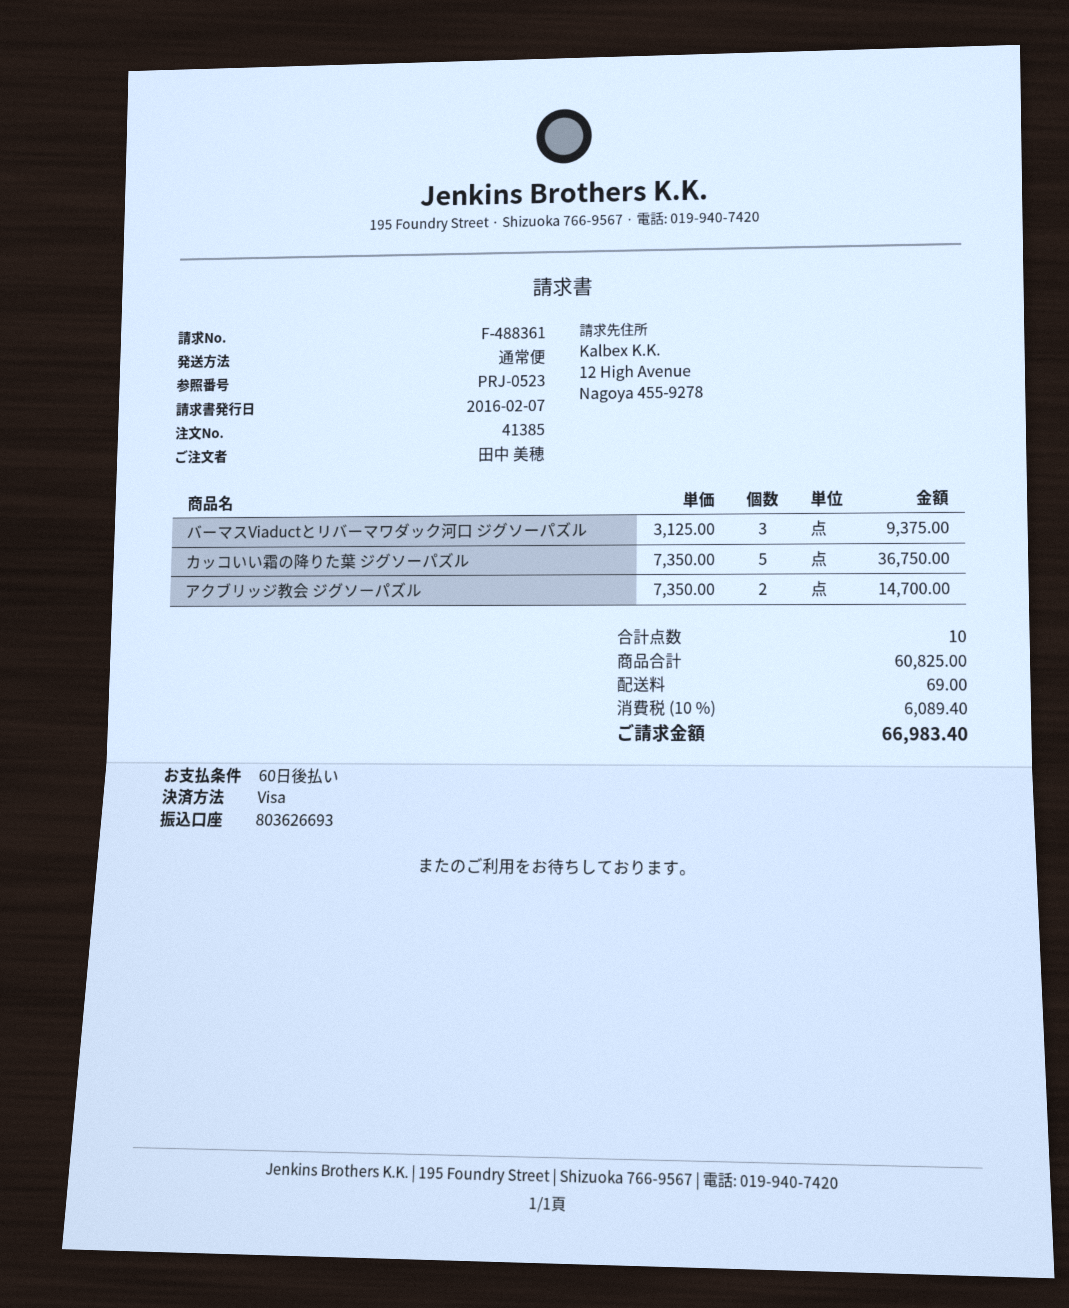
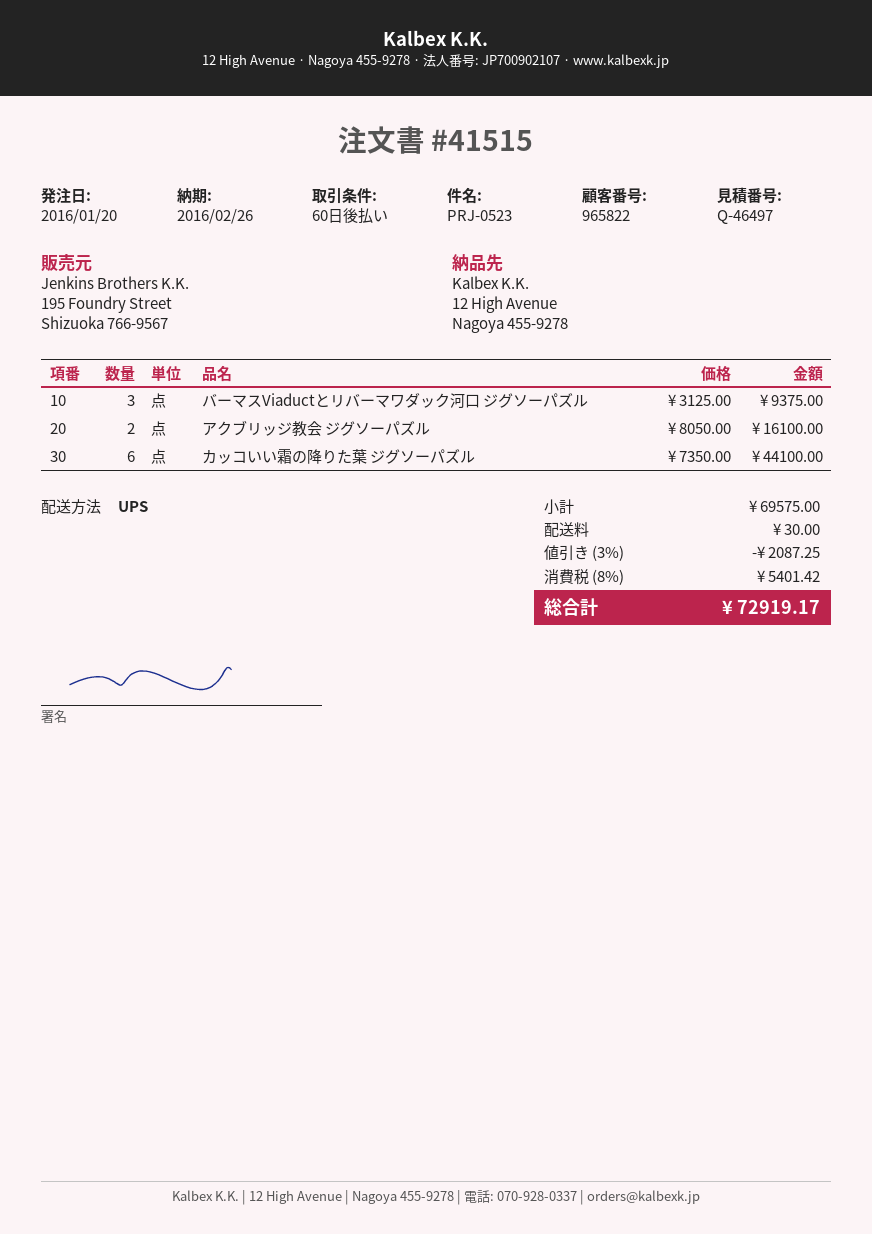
order number: 41385 -> 41515
shipping method: standard -> UPS
カッコいい霜の降りた葉 ジグソーパズル: 5 x 7350.00 = 36750.00 -> 6 x 7350.00 = 44100.00
アクブリッジ教会 ジグソーパズル: 2 x 7350.00 = 14700.00 -> 2 x 8050.00 = 16100.00
subtotal: 60825.00 -> 69575.00
discount: none -> 3% = 2087.25
shipping: 69.00 -> 30.00
tax: 10% = 6089.40 -> 8% = 5401.42
total: 66983.40 -> 72919.17

